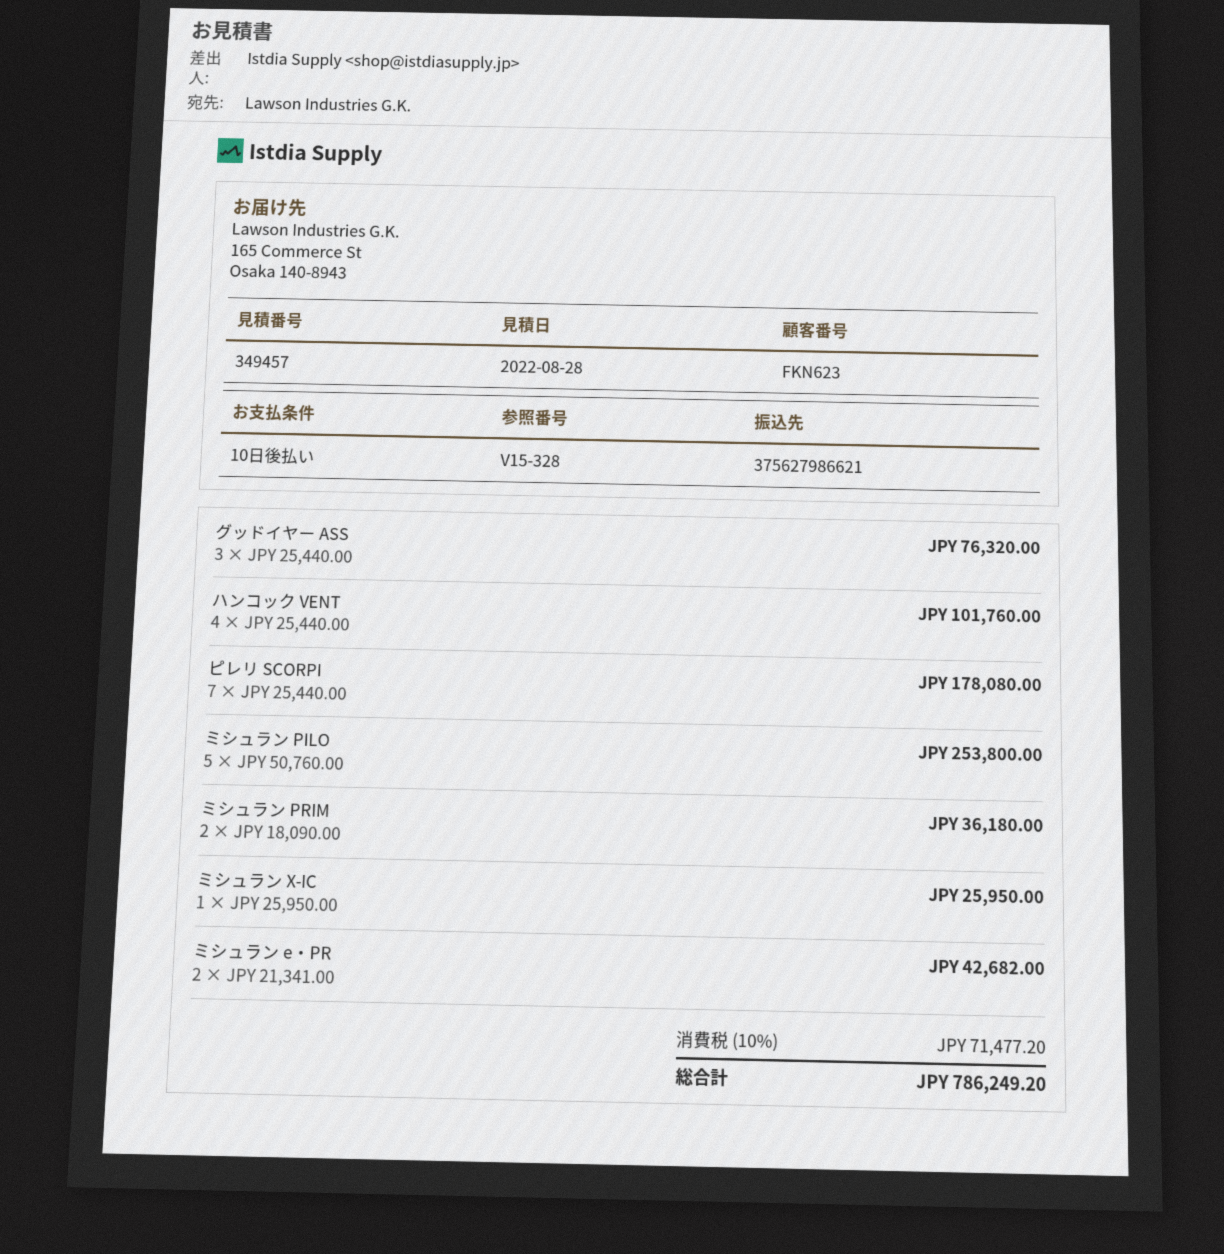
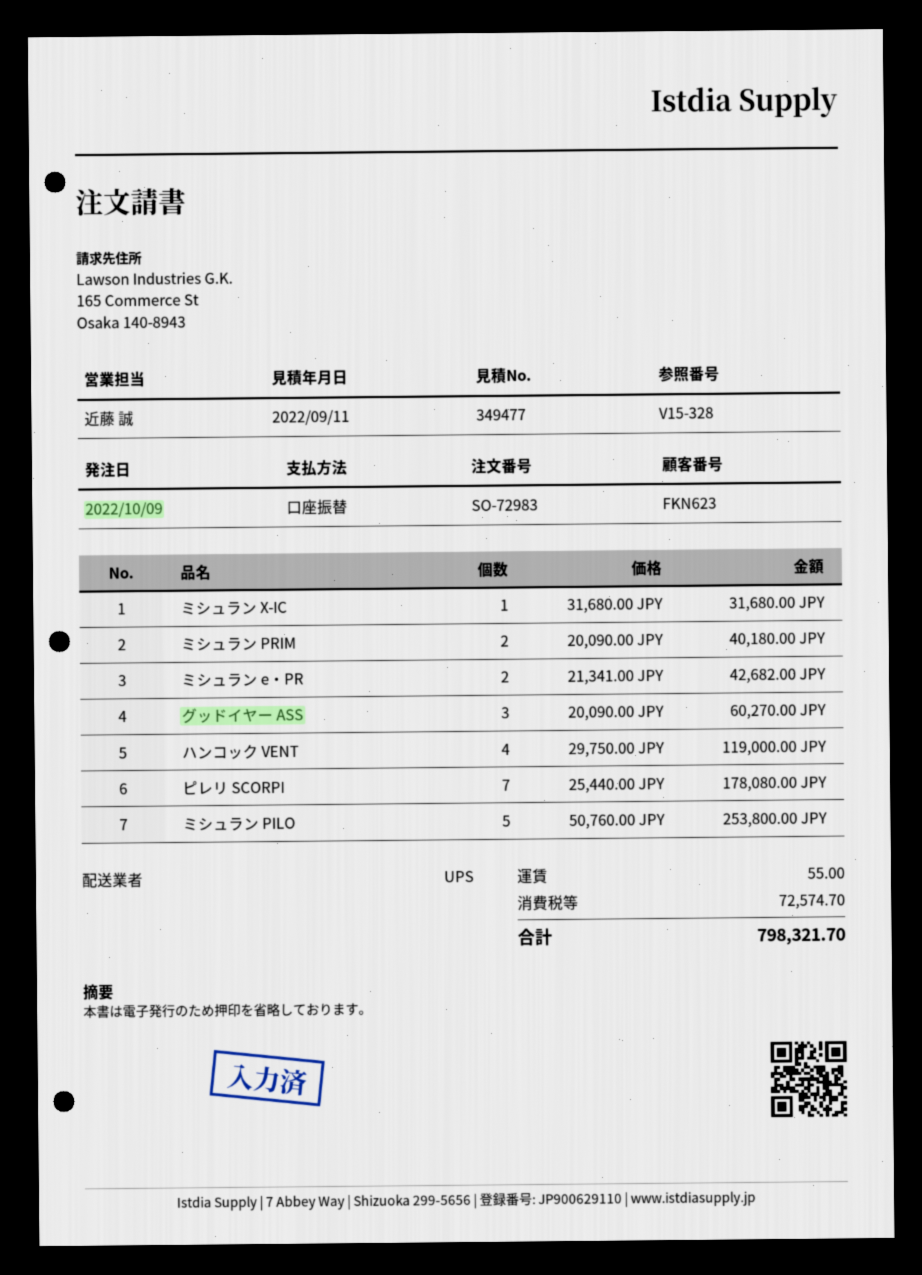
quote number: 349457 -> 349477
quote date: 2022-08-28 -> 2022-09-11
グッドイヤー ASS: 3 x 25440.00 = 76320.00 -> 3 x 20090.00 = 60270.00
ハンコック VENT: 4 x 25440.00 = 101760.00 -> 4 x 29750.00 = 119000.00
ミシュラン PRIM: 2 x 18090.00 = 36180.00 -> 2 x 20090.00 = 40180.00
ミシュラン X-IC: 1 x 25950.00 = 25950.00 -> 1 x 31680.00 = 31680.00
shipping: none -> 55.00
tax: 71477.20 -> 72574.70
total: 786249.20 -> 798321.70

